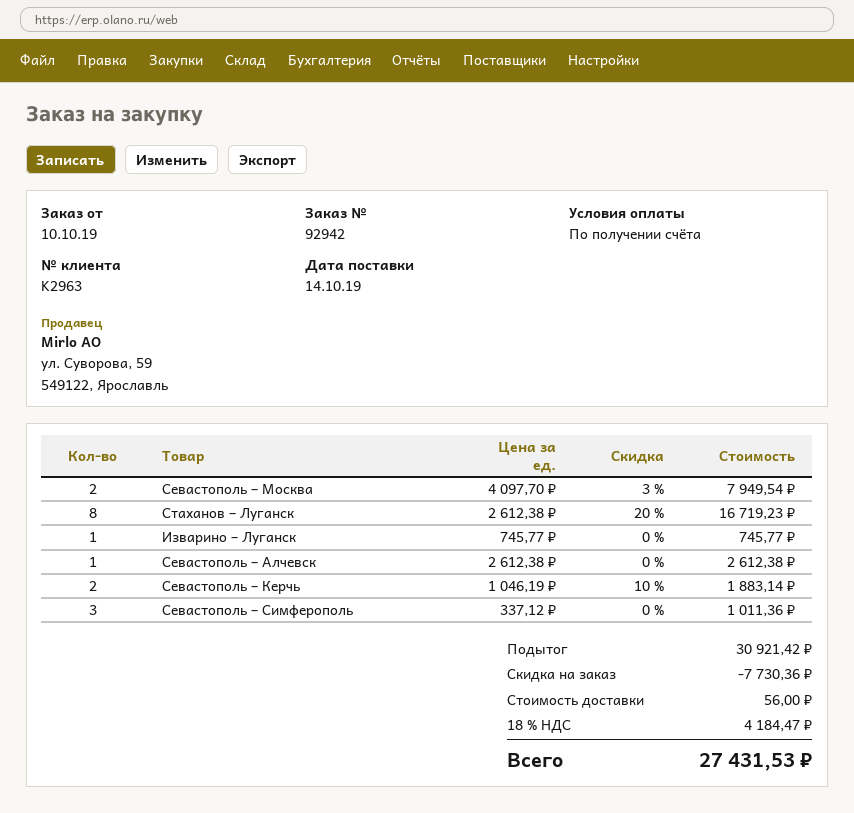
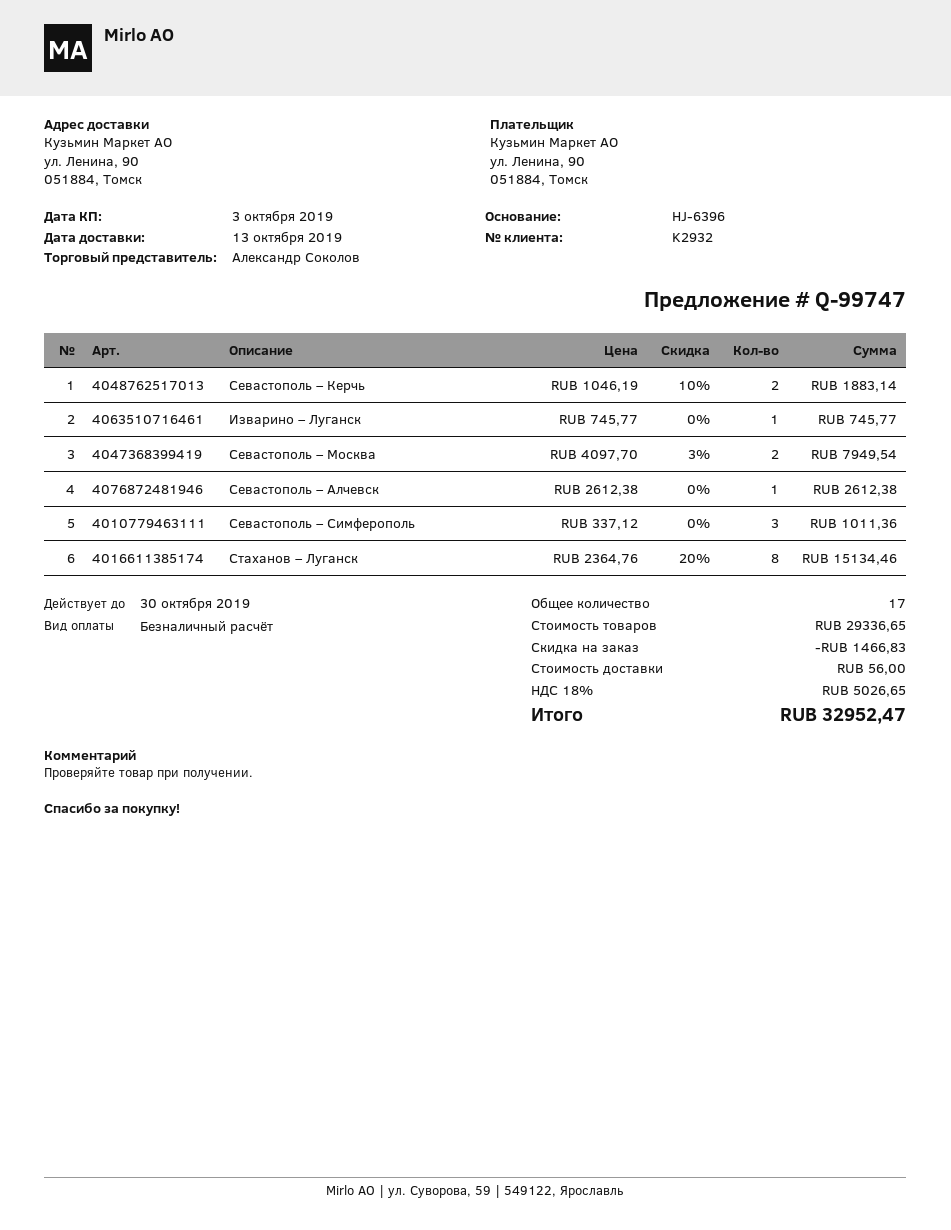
delivery date: 2019-10-14 -> 2019-10-13
customer number: K2963 -> K2932
Стаханов – Луганск: 8 x 2612.38 - 20% = 16719.23 -> 8 x 2364.76 - 20% = 15134.46
subtotal: 30921.42 -> 29336.65
discount: 7730.36 -> 1466.83
tax: 18% = 4184.47 -> 18% = 5026.65
total: 27431.53 -> 32952.47

